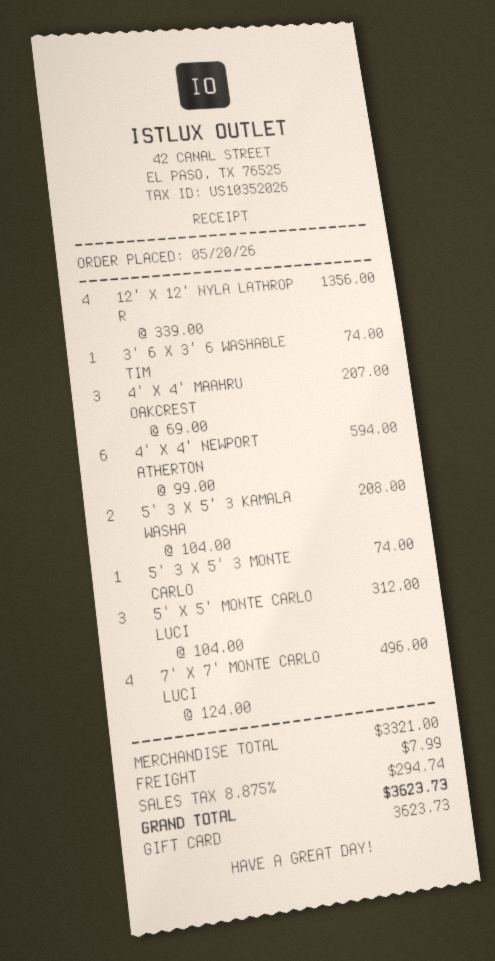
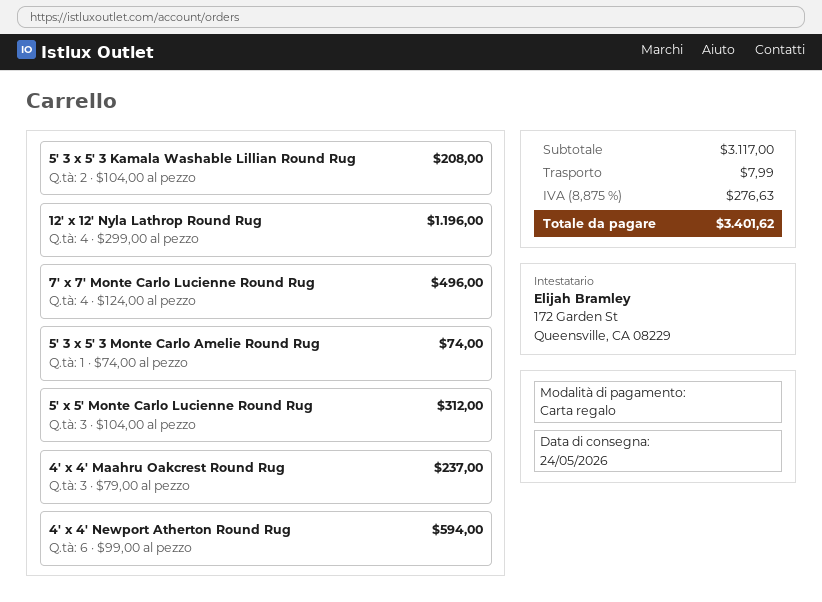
12' X 12' NYLA LATHROP R: 4 x 339.00 = 1356.00 -> 4 x 299.00 = 1196.00
3' 6 X 3' 6 WASHABLE TIM: 1 x 74.00 = 74.00 -> none
4' X 4' MAAHRU OAKCREST: 3 x 69.00 = 207.00 -> 3 x 79.00 = 237.00
subtotal: 3321.00 -> 3117.00
tax: 8.875% = 294.74 -> 8.875% = 276.63
total: 3623.73 -> 3401.62

